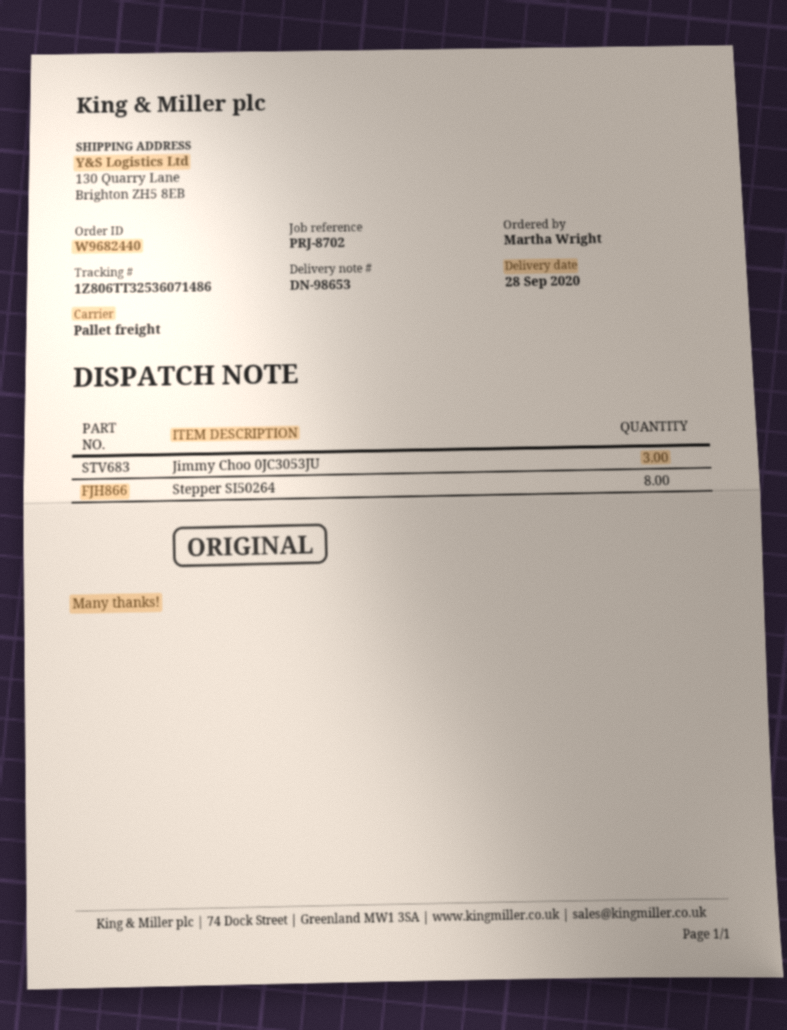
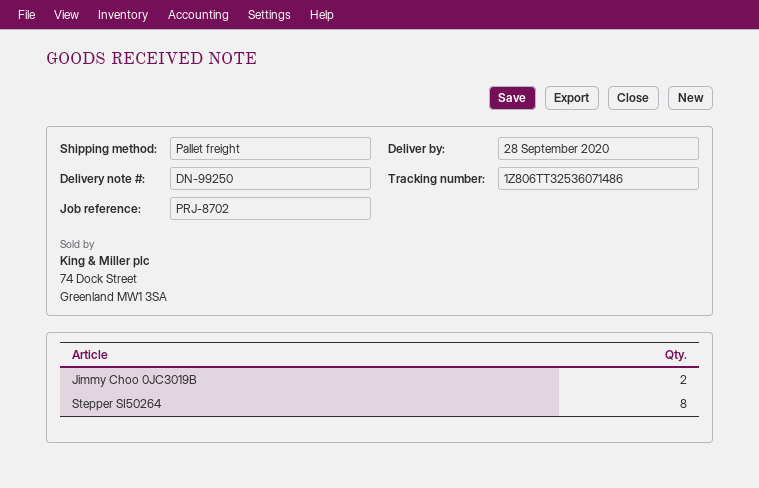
delivery note number: DN-98653 -> DN-99250
Jimmy Choo 0JC3053JU: 3 -> none
Jimmy Choo 0JC3019B: none -> 2

